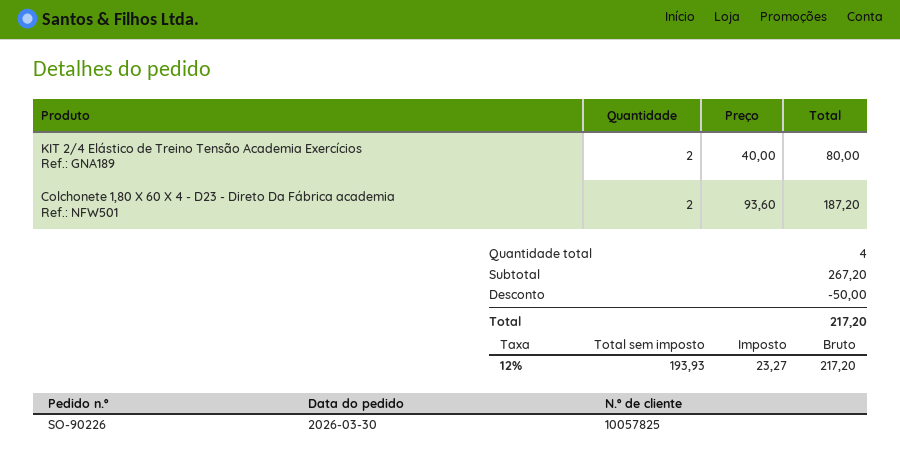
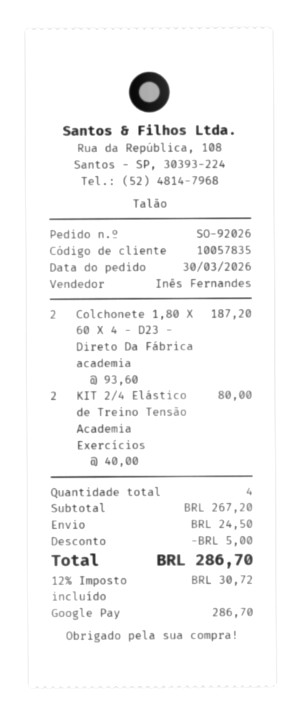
order number: SO-90226 -> SO-92026
customer number: 10057825 -> 10057835
discount: 50.00 -> 5.00
shipping: none -> 24.50
tax: 12% = 23.27 -> 12% = 30.72
total: 217.20 -> 286.70

